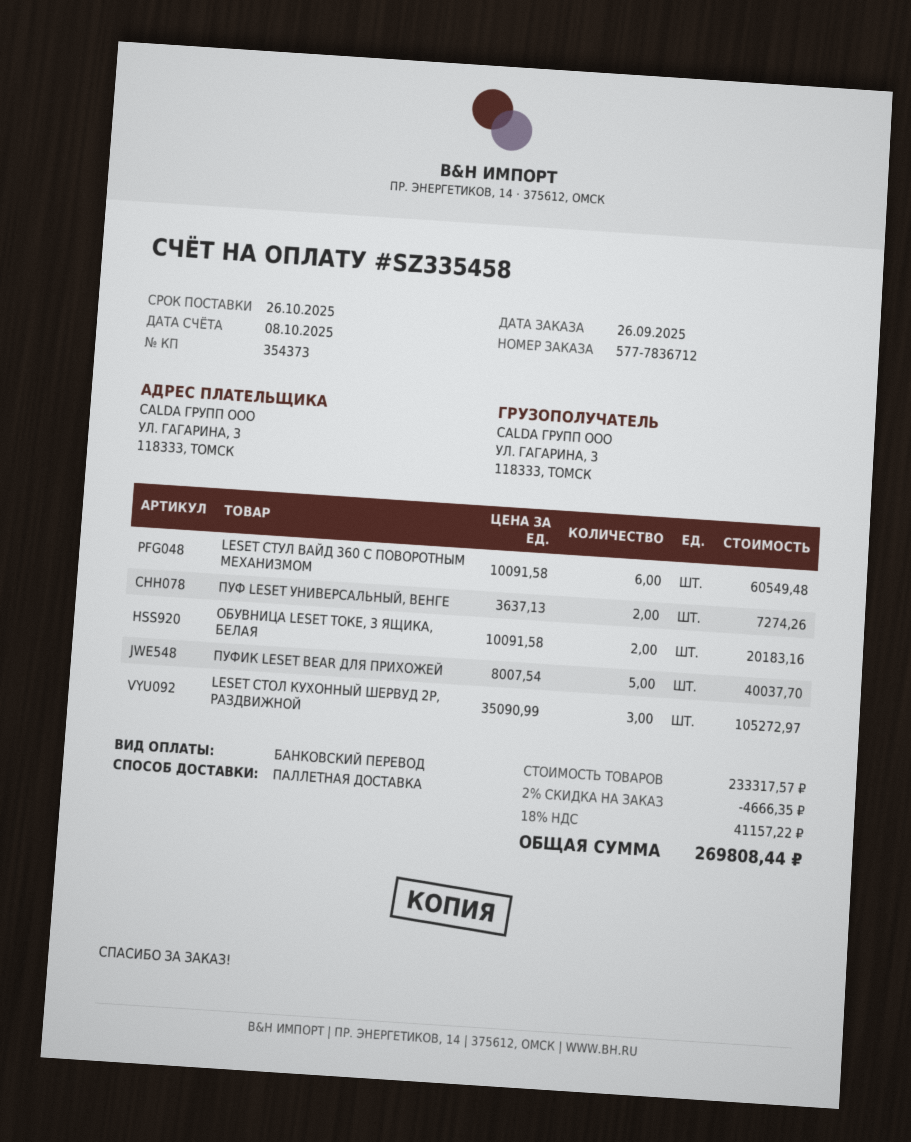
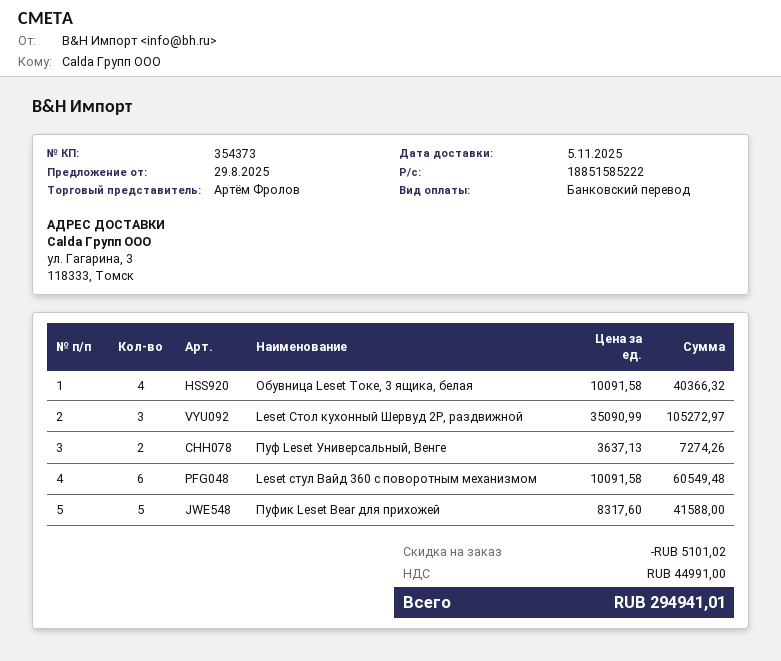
delivery date: 2025-10-26 -> 2025-11-05
ОБУВНИЦА LESET ТОКЕ, 3 ЯЩИКА, БЕЛАЯ: 2 x 10091.58 = 20183.16 -> 4 x 10091.58 = 40366.32
ПУФИК LESET BEAR ДЛЯ ПРИХОЖЕЙ: 5 x 8007.54 = 40037.70 -> 5 x 8317.60 = 41588.00
discount: 4666.35 -> 5101.02
tax: 41157.22 -> 44991.00
total: 269808.44 -> 294941.01

